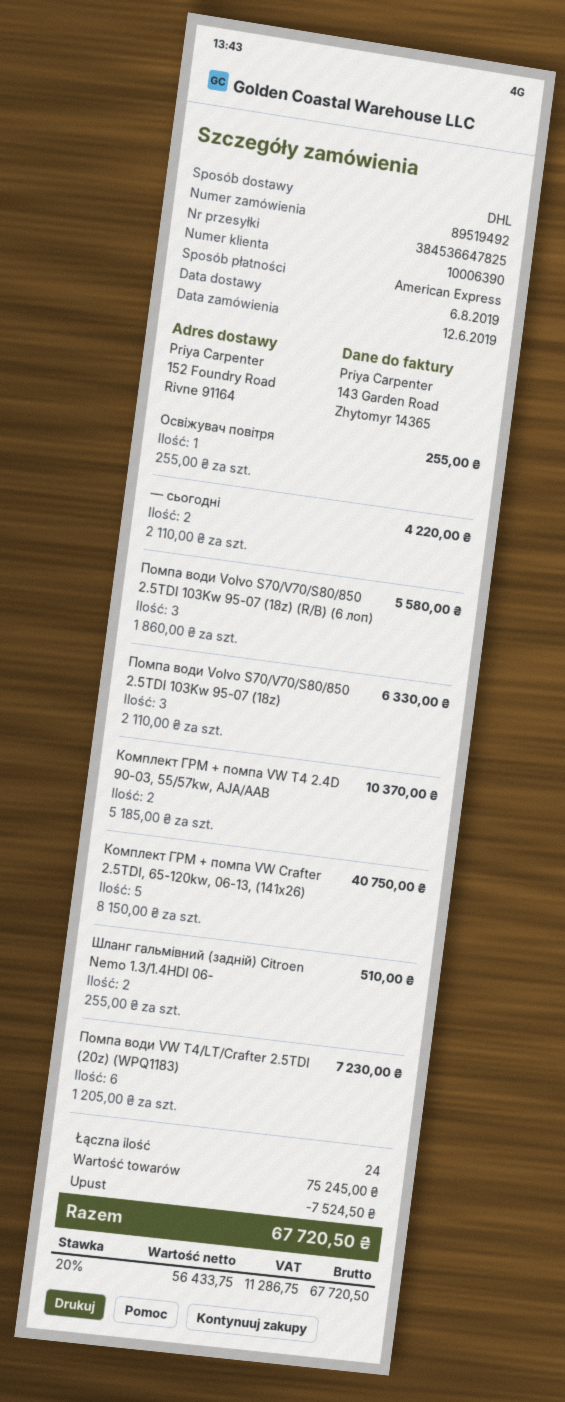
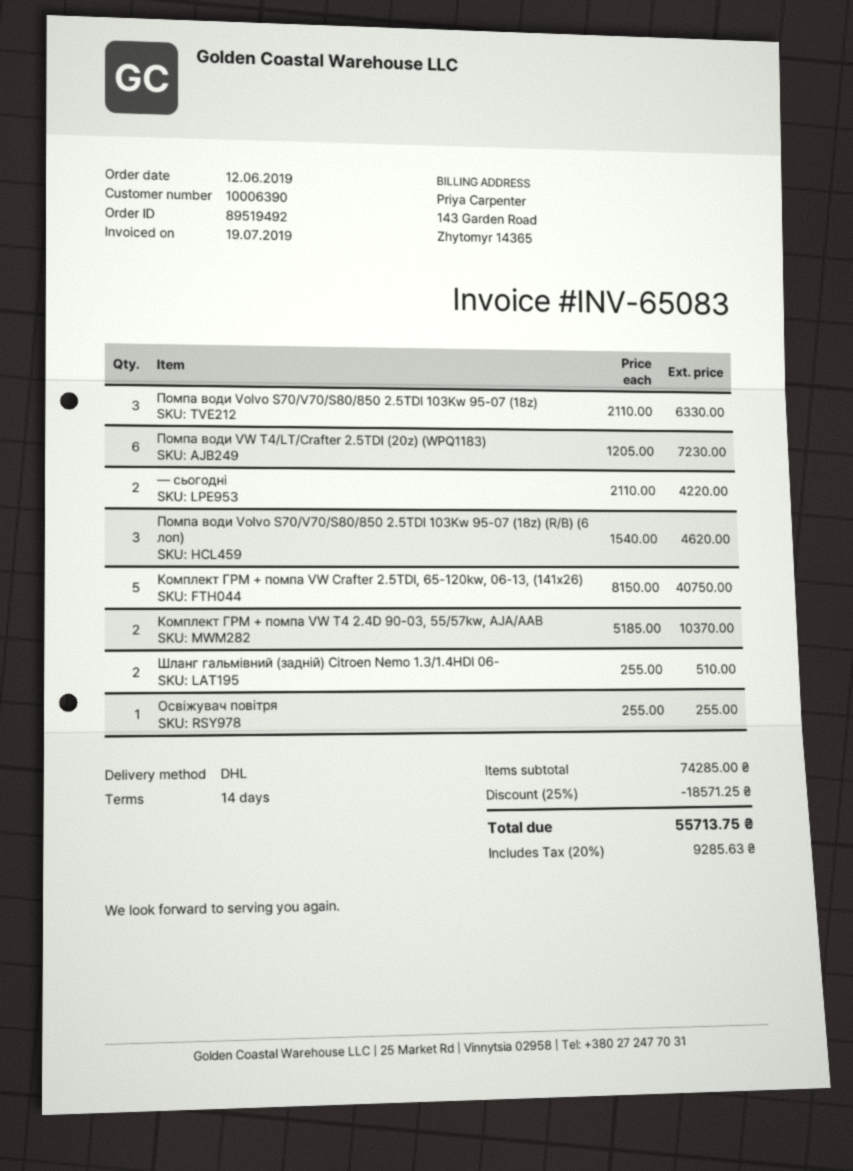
Помпа води Volvo S70/V70/S80/850 2.5TDI 103Kw 95-07 (18z) (R/B) (6 лоп): 3 x 1860.00 = 5580.00 -> 3 x 1540.00 = 4620.00
subtotal: 75245.00 -> 74285.00
discount: 7524.50 -> 18571.25
tax: 20% = 11286.75 -> 20% = 9285.63
total: 67720.50 -> 55713.75

